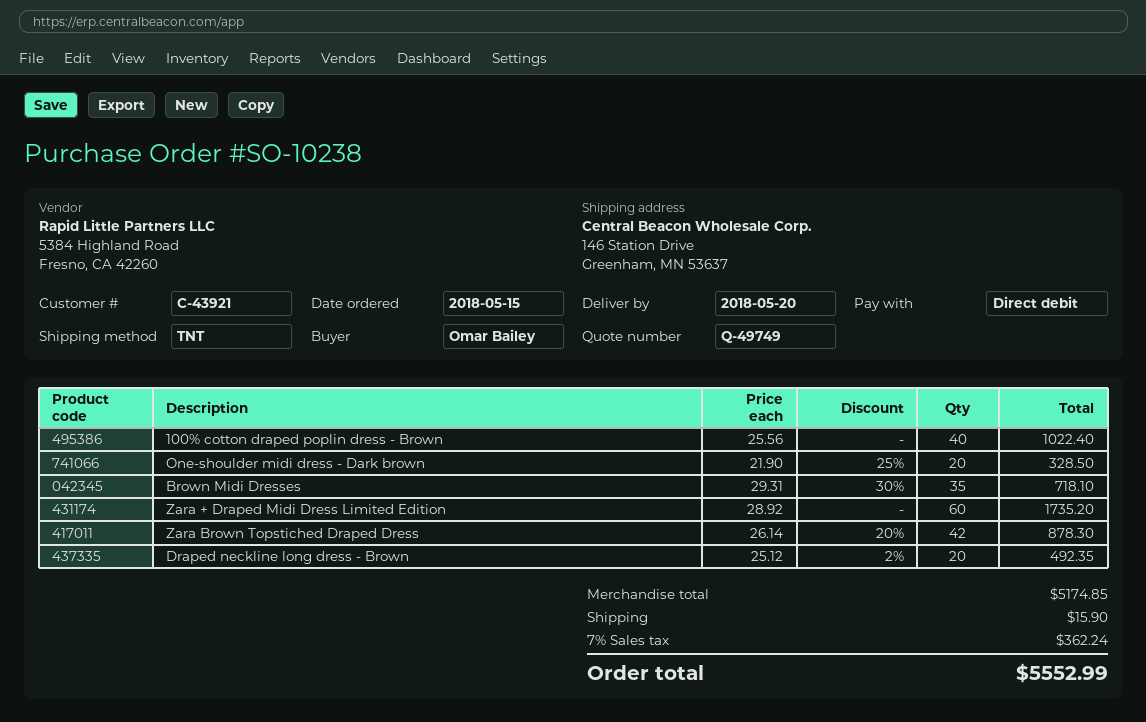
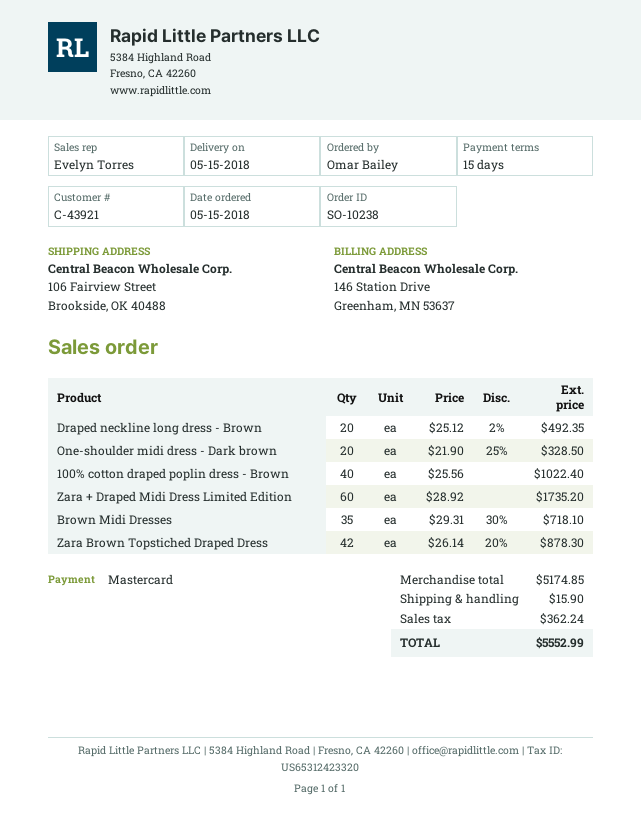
delivery date: 2018-05-20 -> 2018-05-15
payment method: direct debit -> Mastercard
ship to: 146 Station Drive, Greenham, MN 53637 -> 106 Fairview Street, Brookside, OK 40488

